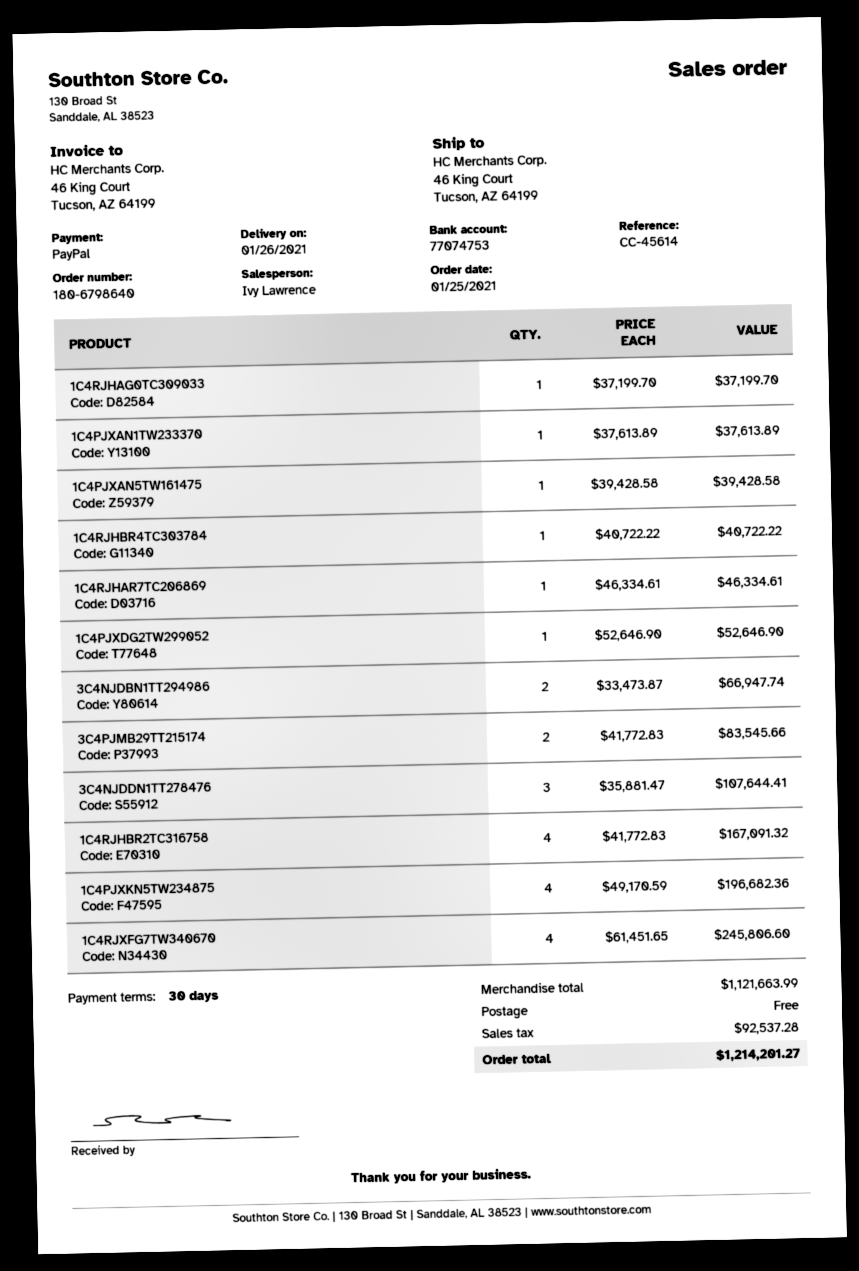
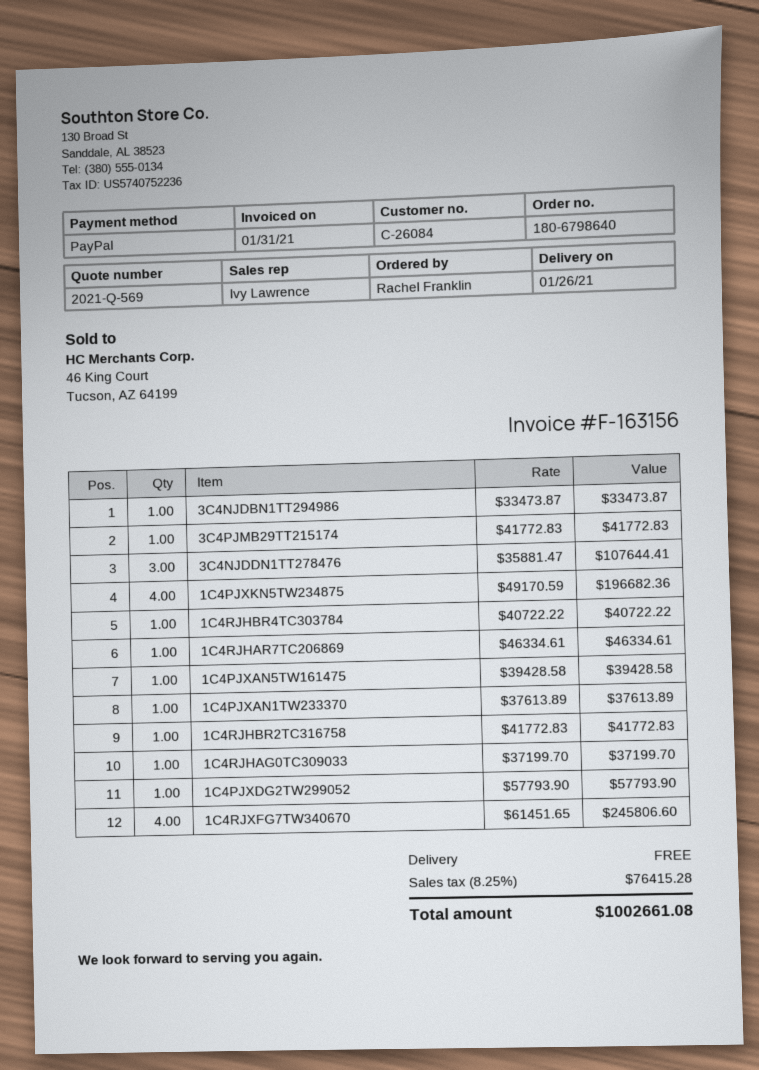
1C4PJXDG2TW299052: 1 x 52646.90 = 52646.90 -> 1 x 57793.90 = 57793.90
3C4NJDBN1TT294986: 2 x 33473.87 = 66947.74 -> 1 x 33473.87 = 33473.87
3C4PJMB29TT215174: 2 x 41772.83 = 83545.66 -> 1 x 41772.83 = 41772.83
1C4RJHBR2TC316758: 4 x 41772.83 = 167091.32 -> 1 x 41772.83 = 41772.83
tax: 92537.28 -> 76415.28
total: 1214201.27 -> 1002661.08

